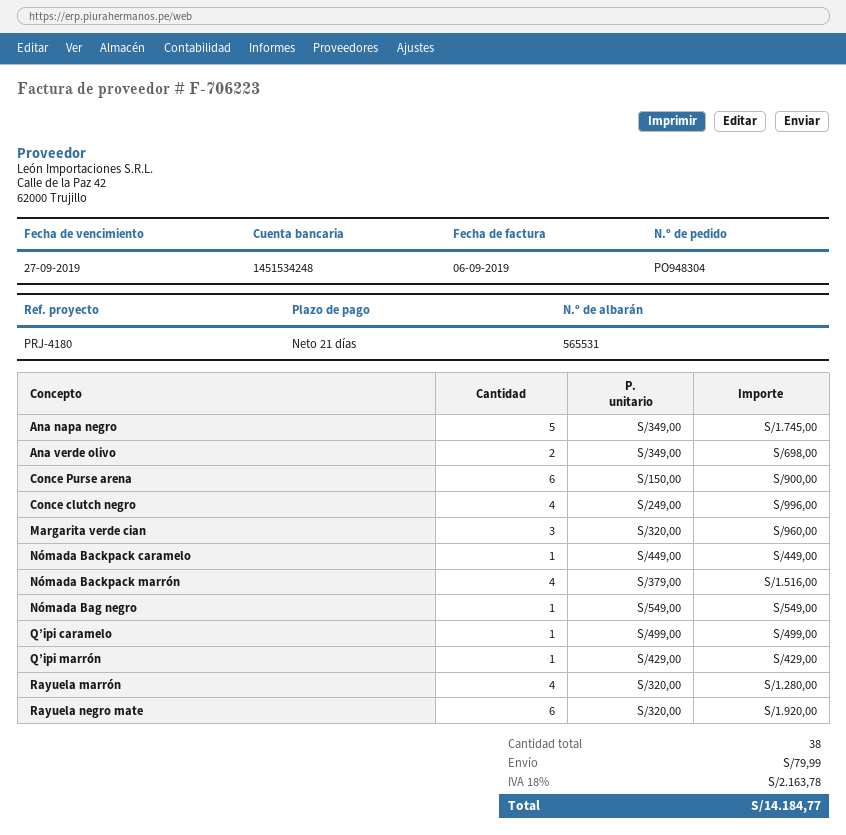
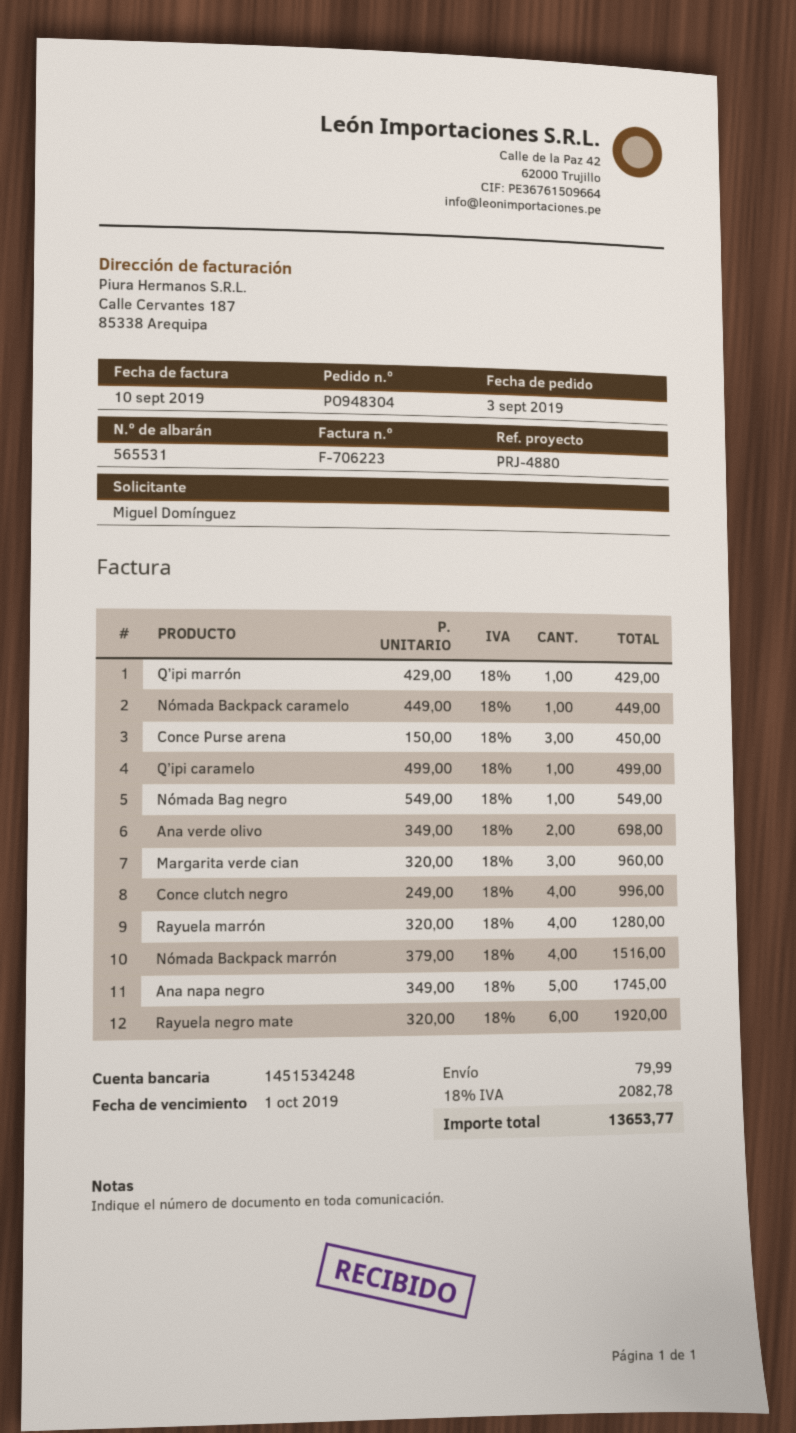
invoice date: 2019-09-06 -> 2019-09-10
due date: 2019-09-27 -> 2019-10-01
reference: PRJ-4180 -> PRJ-4880
Conce Purse arena: 6 x 150.00 = 900.00 -> 3 x 150.00 = 450.00
tax: 18% = 2163.78 -> 18% = 2082.78
total: 14184.77 -> 13653.77

